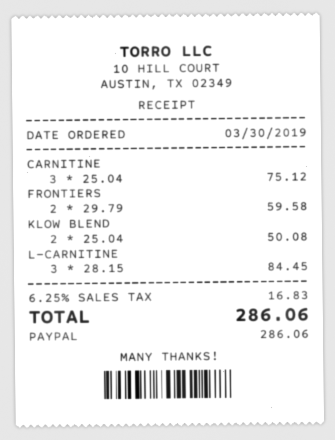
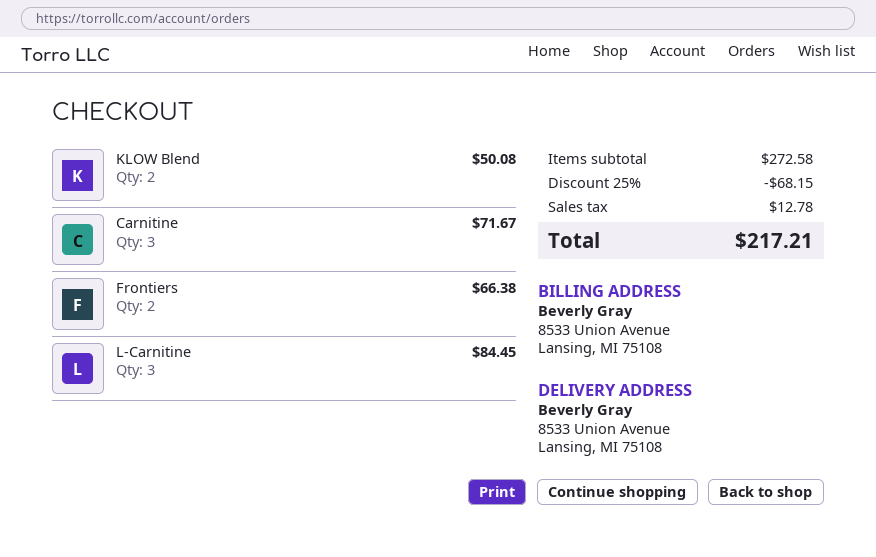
CARNITINE: 3 for 75.12 -> 3 for 71.67
FRONTIERS: 2 for 59.58 -> 2 for 66.38
discount: none -> 25% = 68.15
tax: 16.83 -> 12.78
total: 286.06 -> 217.21

